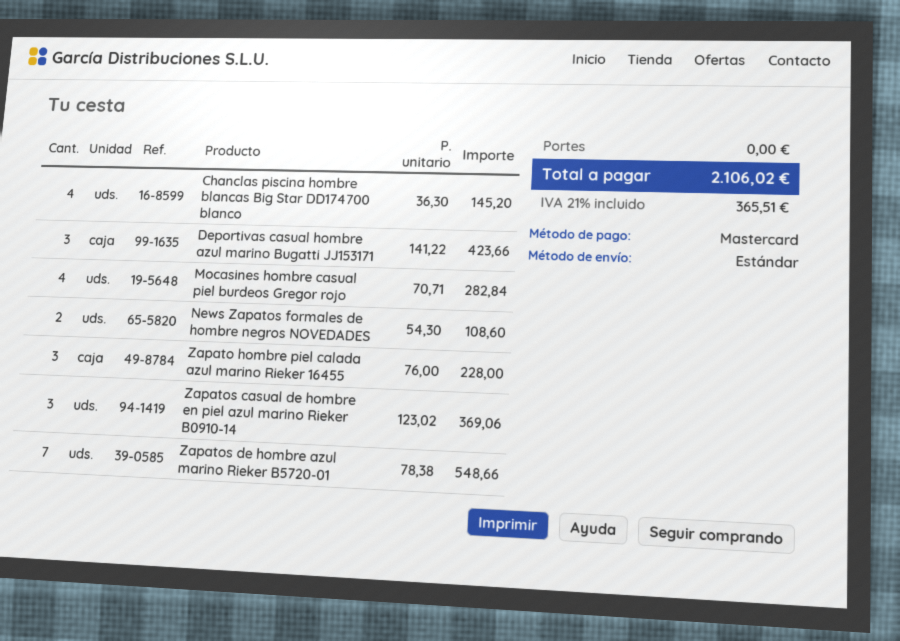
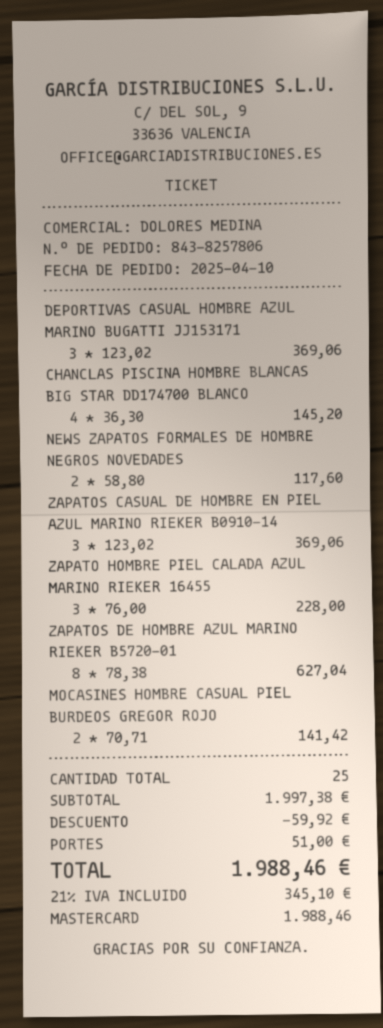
Deportivas casual hombre azul marino Bugatti JJ153171: 3 x 141.22 = 423.66 -> 3 x 123.02 = 369.06
Mocasines hombre casual piel burdeos Gregor rojo: 4 x 70.71 = 282.84 -> 2 x 70.71 = 141.42
News Zapatos formales de hombre negros NOVEDADES: 2 x 54.30 = 108.60 -> 2 x 58.80 = 117.60
Zapatos de hombre azul marino Rieker B5720-01: 7 x 78.38 = 548.66 -> 8 x 78.38 = 627.04
discount: none -> 59.92
shipping: 0.00 -> 51.00
tax: 21% = 365.51 -> 21% = 345.10
total: 2106.02 -> 1988.46

